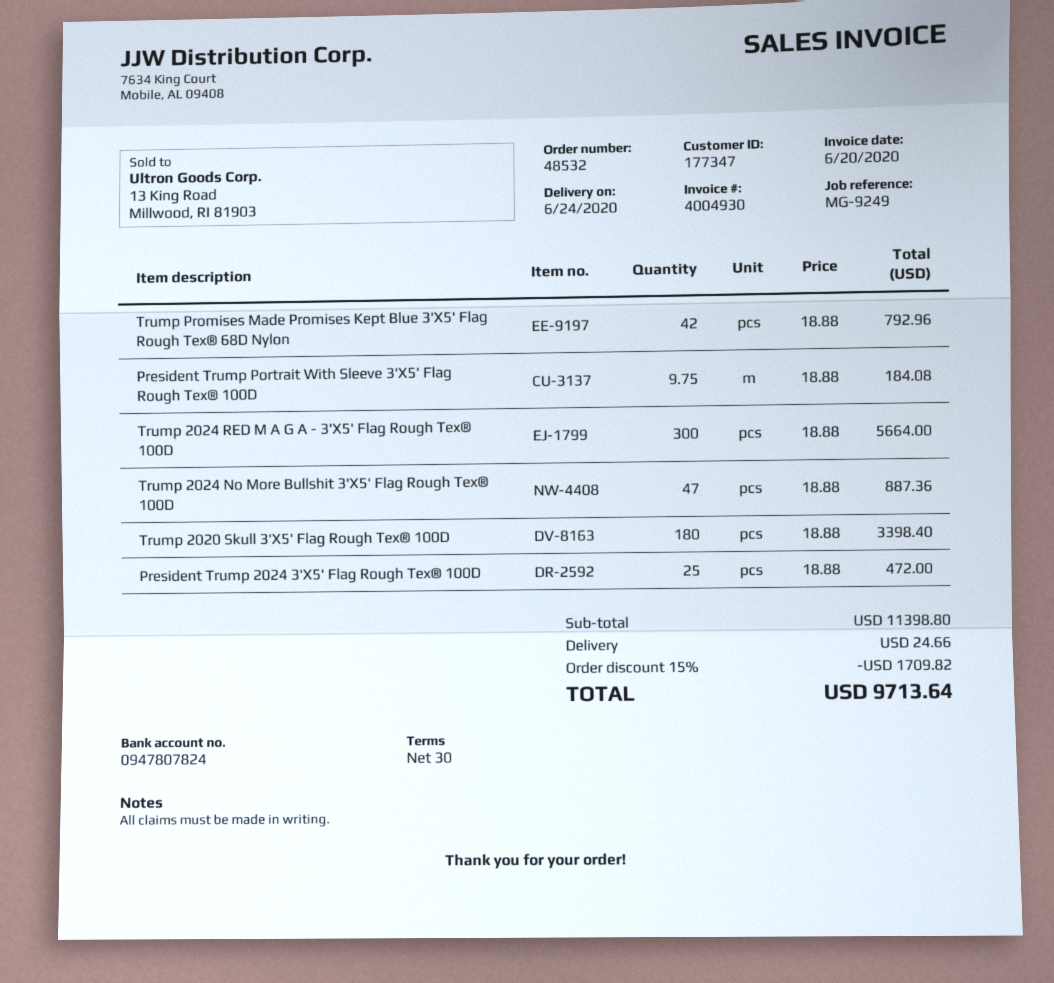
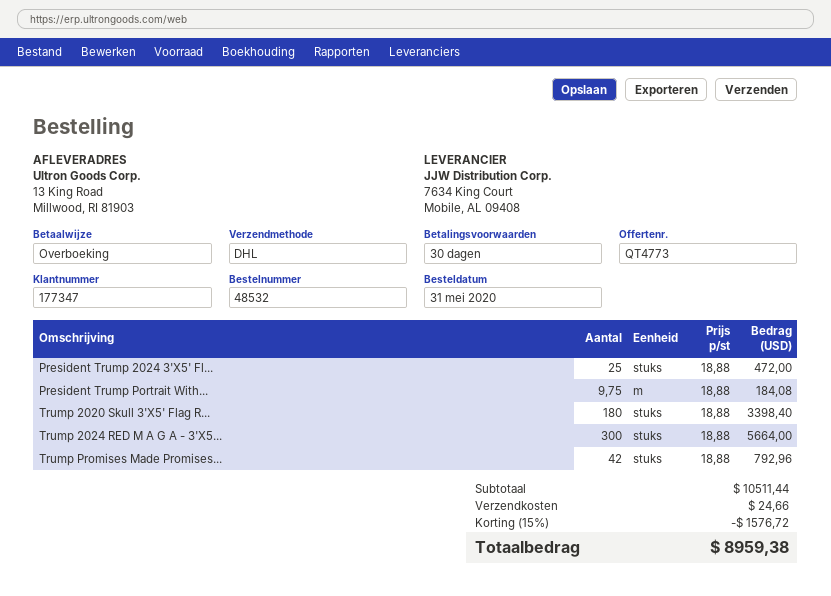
Trump 2024 No More Bullshit 3'X5' Flag Rough Tex® 100D: 47 x 18.88 = 887.36 -> none
subtotal: 11398.80 -> 10511.44
discount: 15% = 1709.82 -> 15% = 1576.72
total: 9713.64 -> 8959.38

